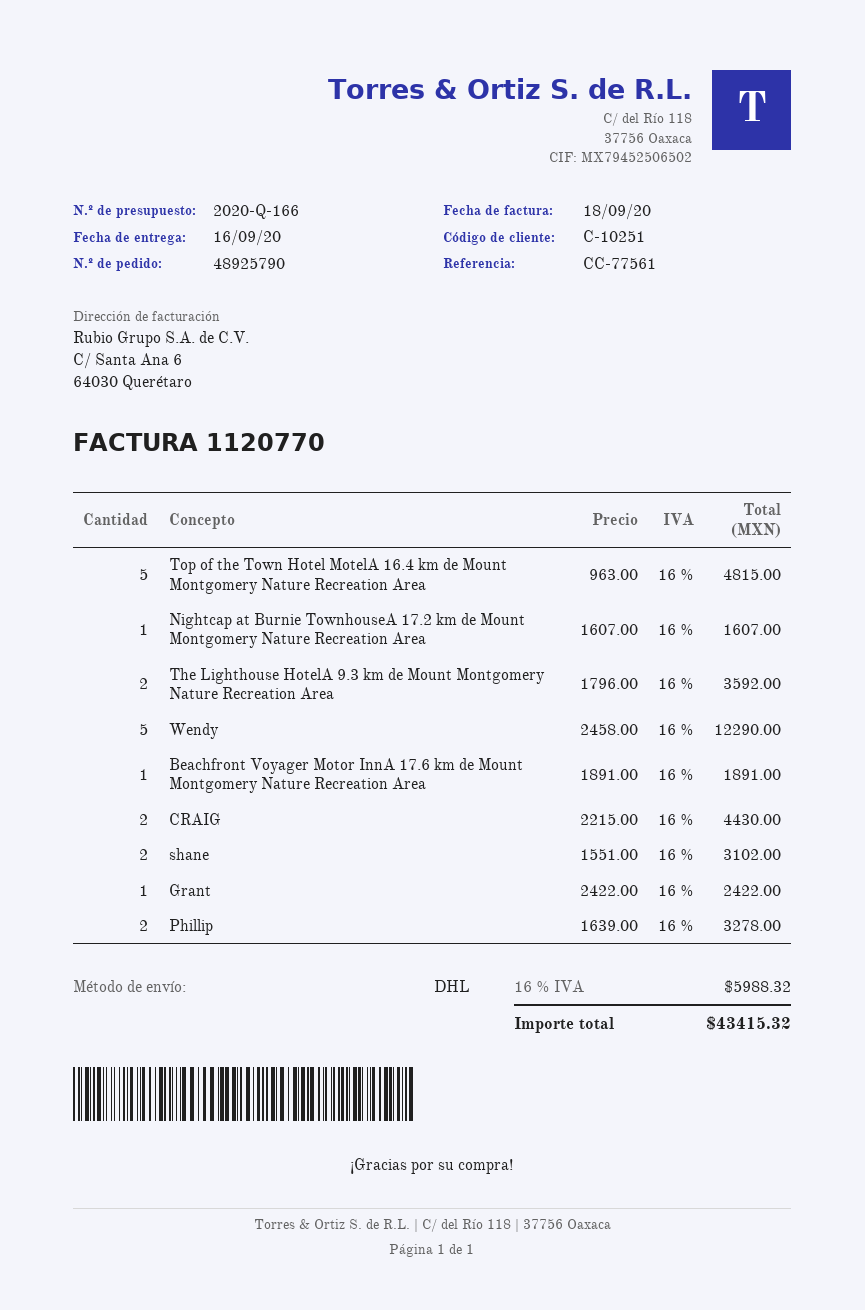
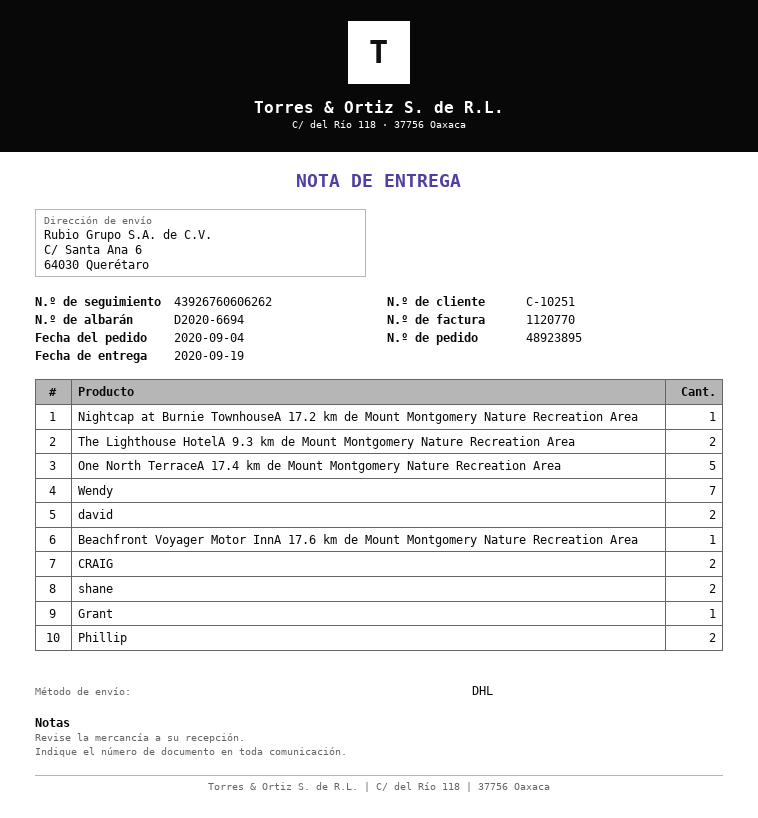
order number: 48925790 -> 48923895
delivery date: 2020-09-16 -> 2020-09-19
Top of the Town Hotel MotelA 16.4 km de Mount Montgomery Nature Recreation Area: 5 -> none
Wendy: 5 -> 7
One North TerraceA 17.4 km de Mount Montgomery Nature Recreation Area: none -> 5
david: none -> 2

